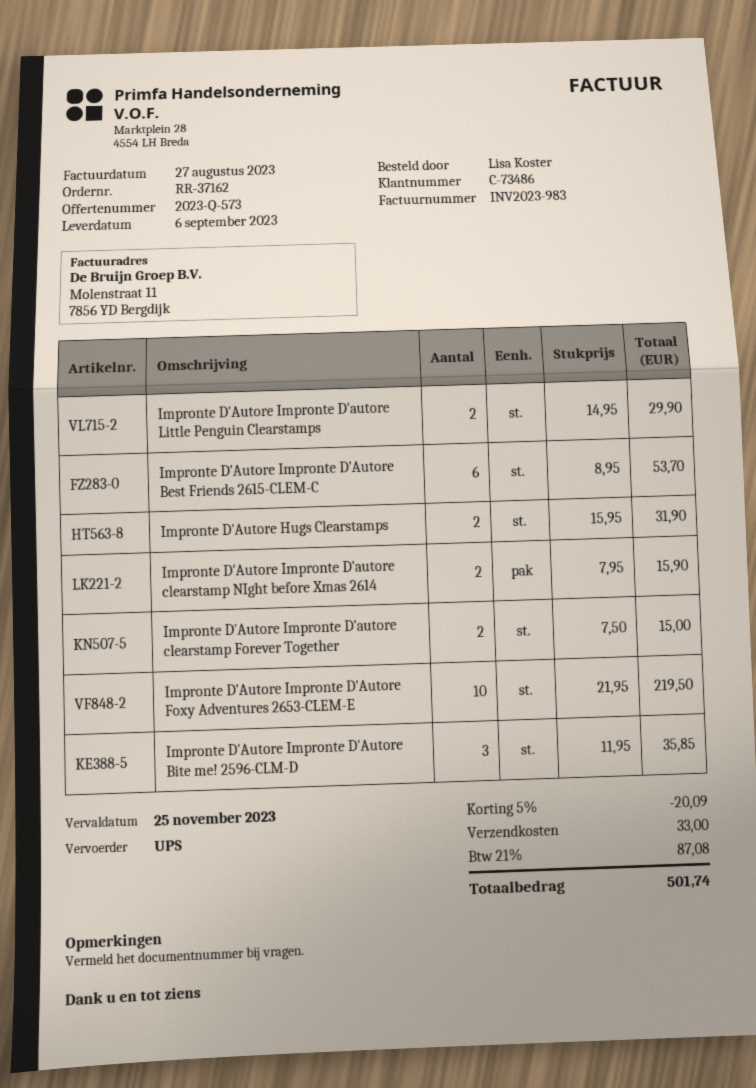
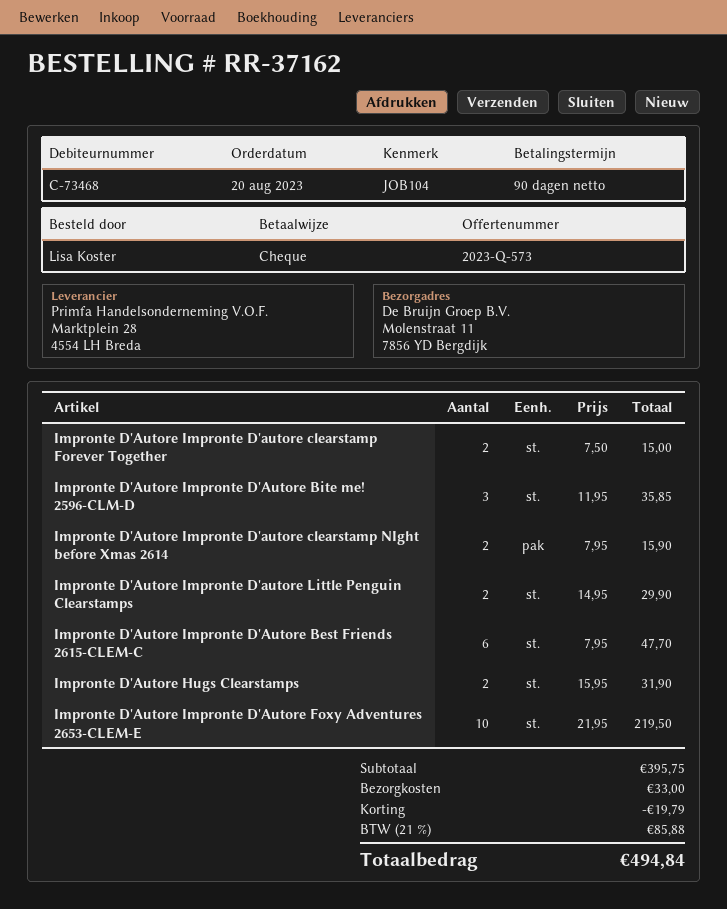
customer number: C-73486 -> C-73468
Impronte D'Autore Impronte D'Autore Best Friends 2615-CLEM-C: 6 x 8.95 = 53.70 -> 6 x 7.95 = 47.70
discount: 20.09 -> 19.79
tax: 21% = 87.08 -> 21% = 85.88
total: 501.74 -> 494.84

